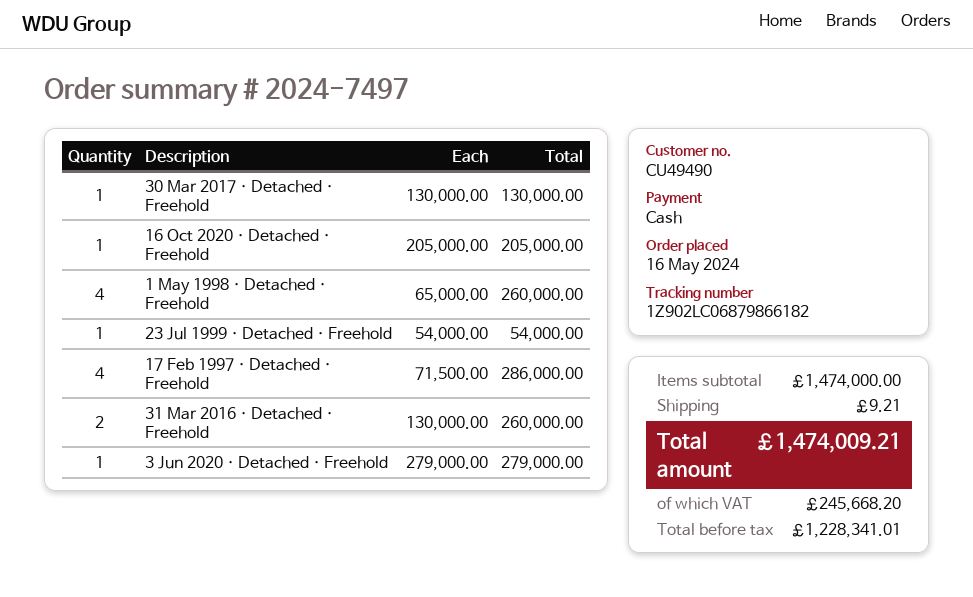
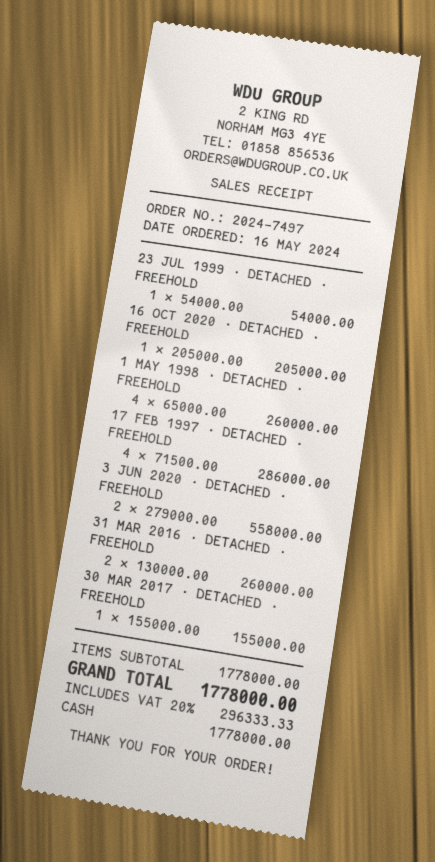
30 Mar 2017 · Detached · Freehold: 1 x 130000.00 = 130000.00 -> 1 x 155000.00 = 155000.00
3 Jun 2020 · Detached · Freehold: 1 x 279000.00 = 279000.00 -> 2 x 279000.00 = 558000.00
subtotal: 1474000.00 -> 1778000.00
shipping: 9.21 -> none
tax: 245668.20 -> 296333.33
total: 1474009.21 -> 1778000.00

